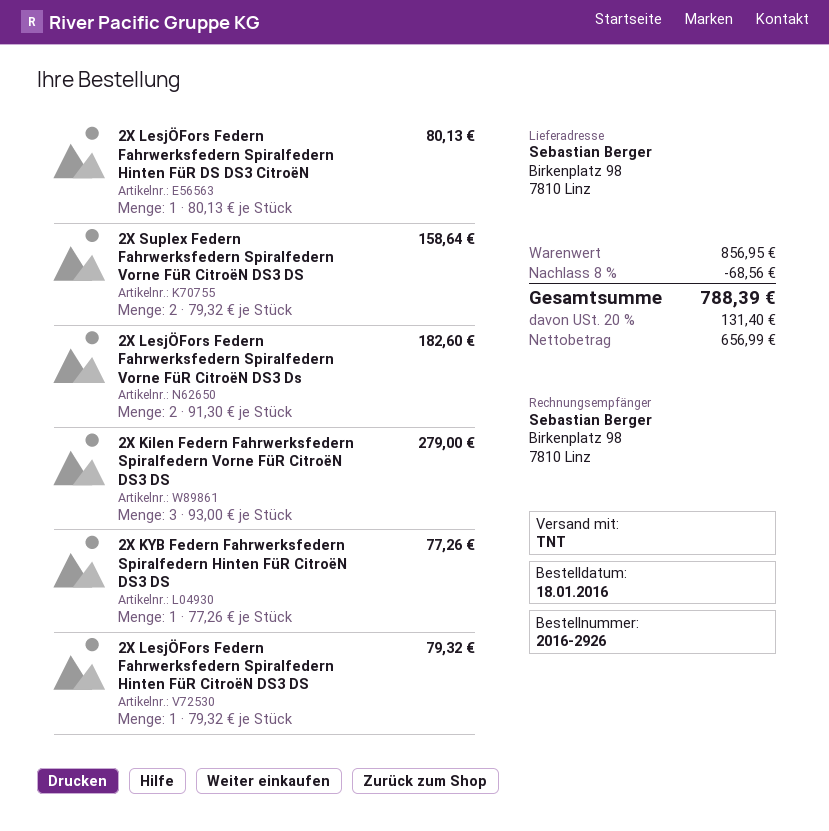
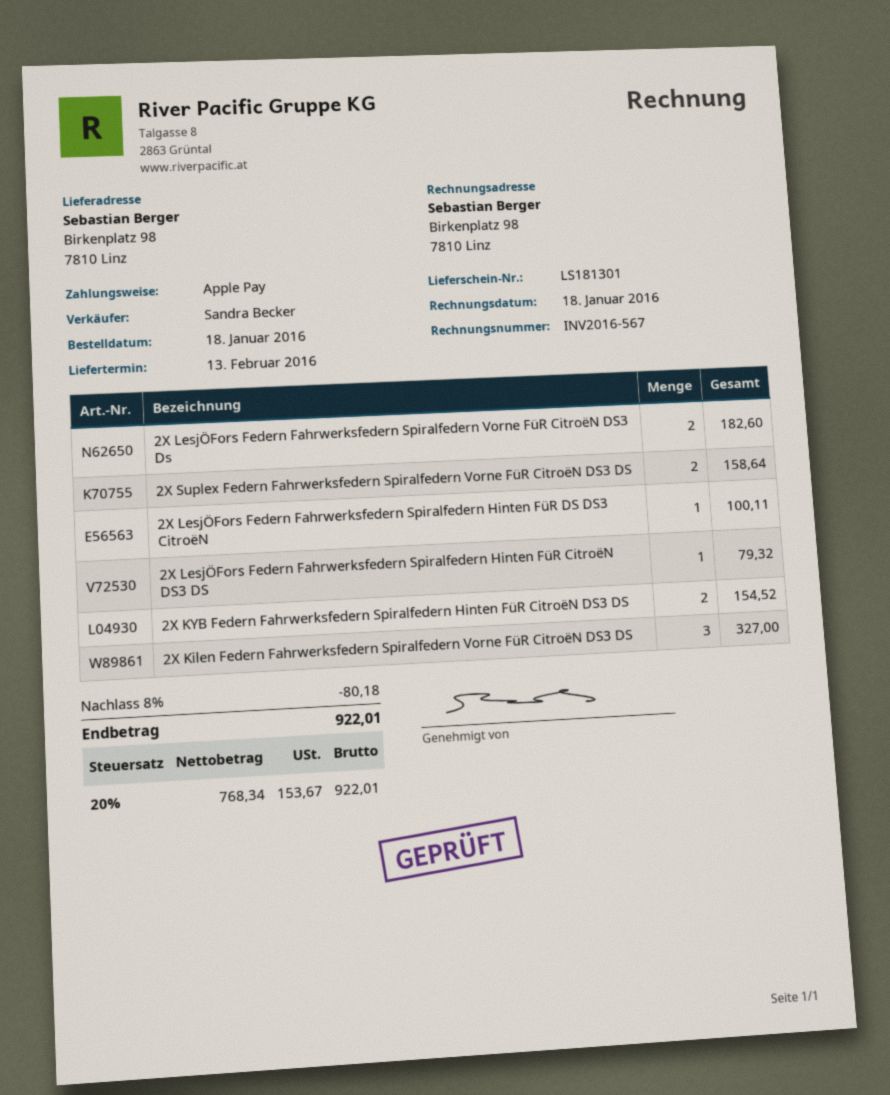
2X LesjÖFors Federn Fahrwerksfedern Spiralfedern Hinten FüR DS DS3 CitroëN: 1 for 80.13 -> 1 for 100.11
2X Kilen Federn Fahrwerksfedern Spiralfedern Vorne FüR CitroëN DS3 DS: 3 for 279.00 -> 3 for 327.00
2X KYB Federn Fahrwerksfedern Spiralfedern Hinten FüR CitroëN DS3 DS: 1 for 77.26 -> 2 for 154.52
discount: 8% = 68.56 -> 8% = 80.18
net: 656.99 -> 768.34
tax: 20% = 131.40 -> 20% = 153.67
total: 788.39 -> 922.01

